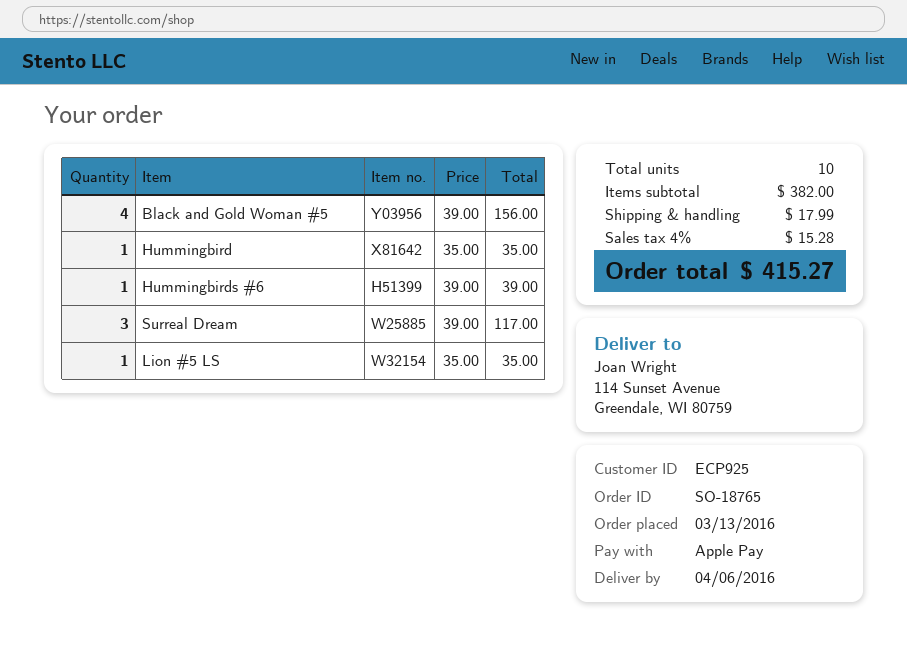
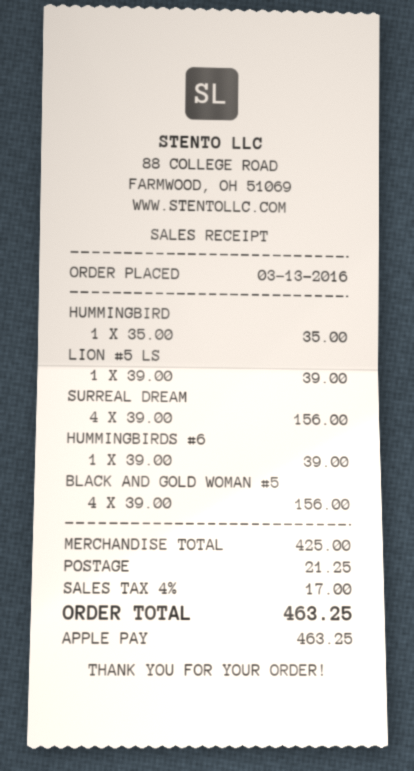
Surreal Dream: 3 x 39.00 = 117.00 -> 4 x 39.00 = 156.00
Lion #5 LS: 1 x 35.00 = 35.00 -> 1 x 39.00 = 39.00
subtotal: 382.00 -> 425.00
shipping: 17.99 -> 21.25
tax: 4% = 15.28 -> 4% = 17.00
total: 415.27 -> 463.25

